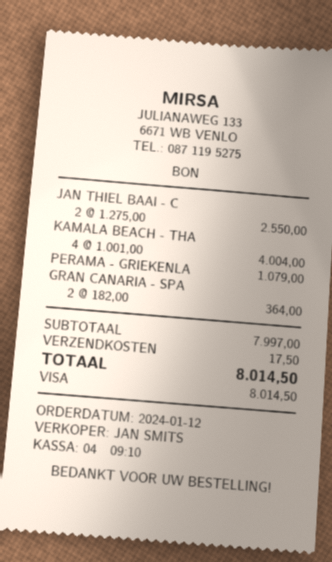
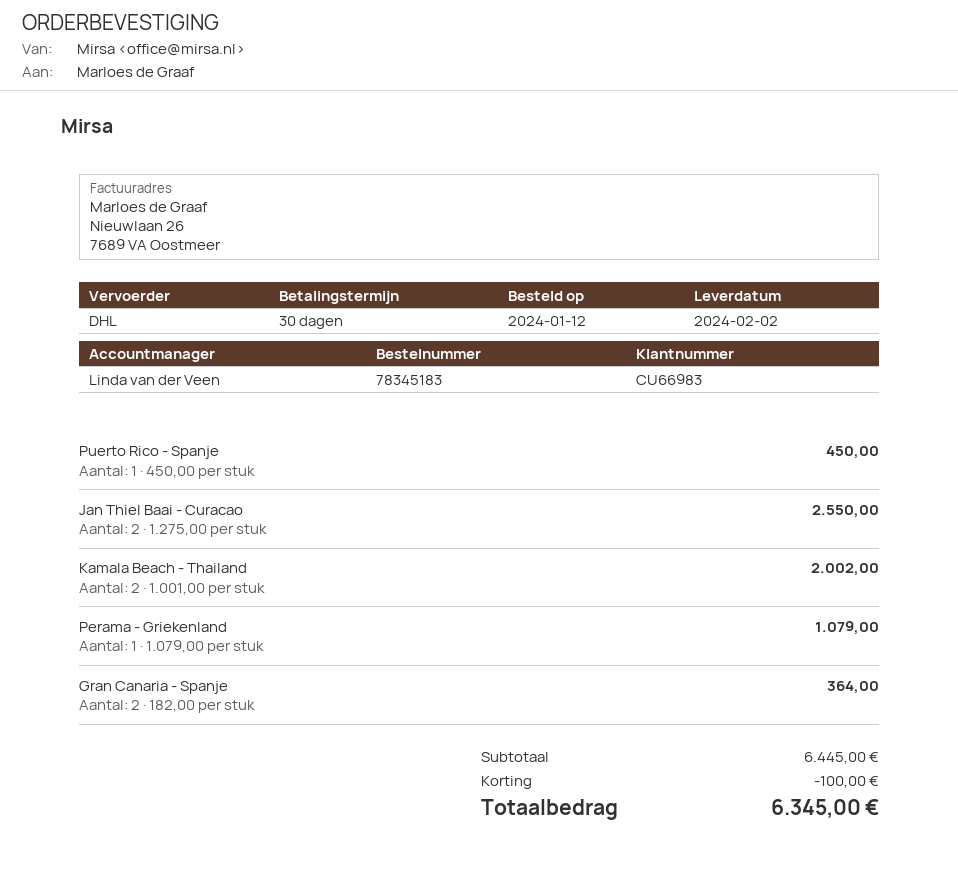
sales rep: JAN SMITS -> Linda van der Veen
KAMALA BEACH - THA: 4 x 1001.00 = 4004.00 -> 2 x 1001.00 = 2002.00
Puerto Rico - Spanje: none -> 1 x 450.00 = 450.00
subtotal: 7997.00 -> 6445.00
discount: none -> 100.00
shipping: 17.50 -> none
total: 8014.50 -> 6345.00

